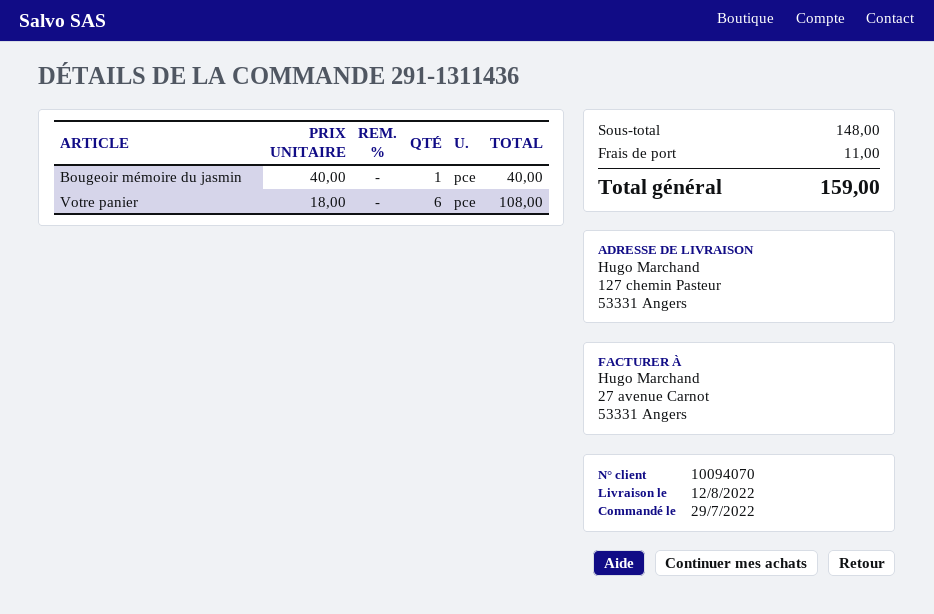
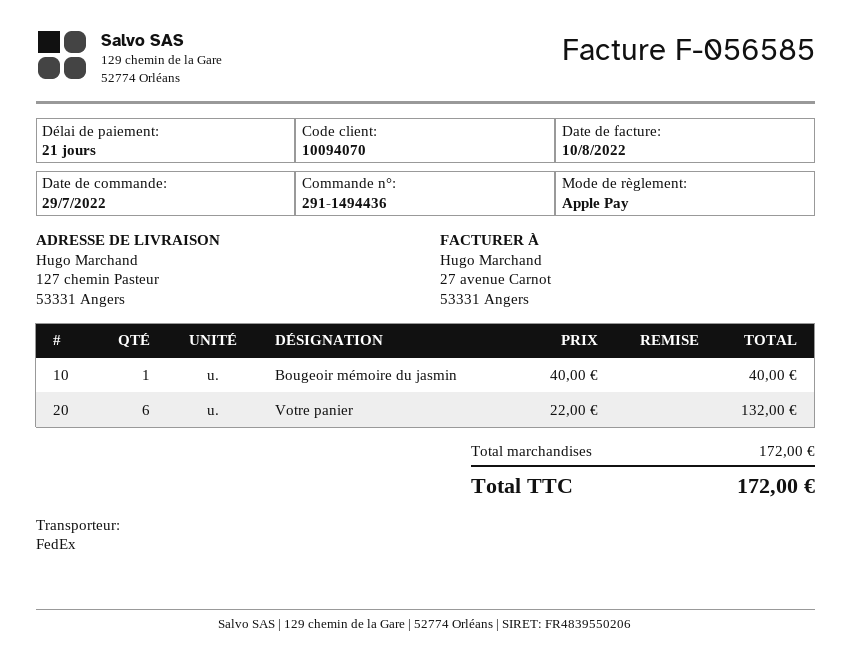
order number: 291-1311436 -> 291-1494436
Votre panier: 6 x 18.00 = 108.00 -> 6 x 22.00 = 132.00
subtotal: 148.00 -> 172.00
shipping: 11.00 -> none
total: 159.00 -> 172.00

